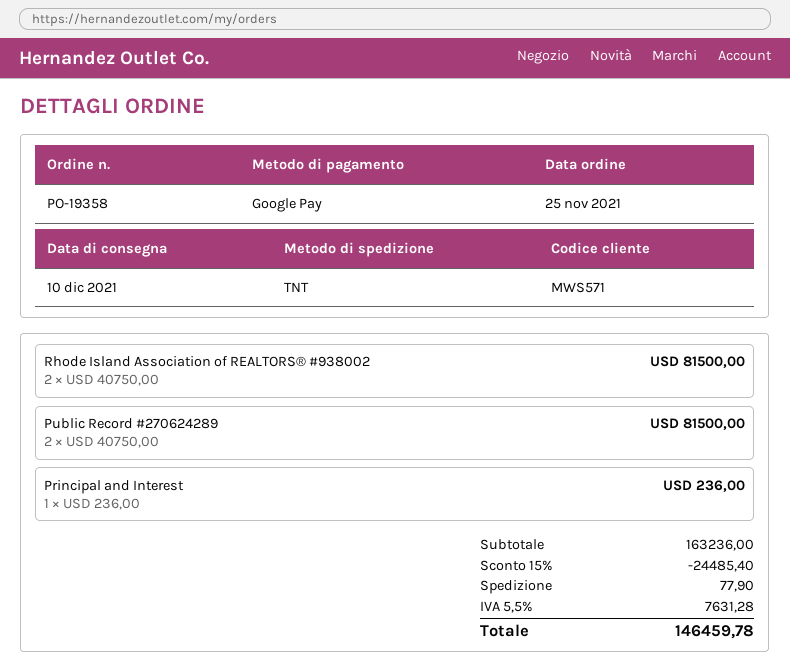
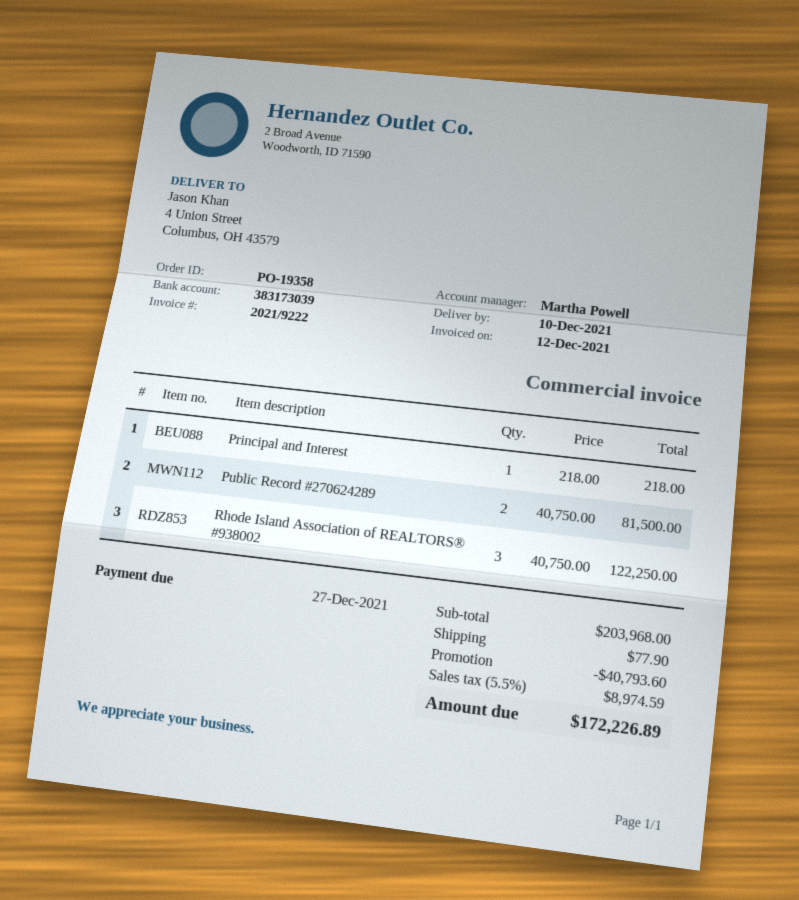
Rhode Island Association of REALTORS® #938002: 2 x 40750.00 = 81500.00 -> 3 x 40750.00 = 122250.00
Principal and Interest: 1 x 236.00 = 236.00 -> 1 x 218.00 = 218.00
subtotal: 163236.00 -> 203968.00
discount: 24485.40 -> 40793.60
tax: 5.5% = 7631.28 -> 5.5% = 8974.59
total: 146459.78 -> 172226.89

